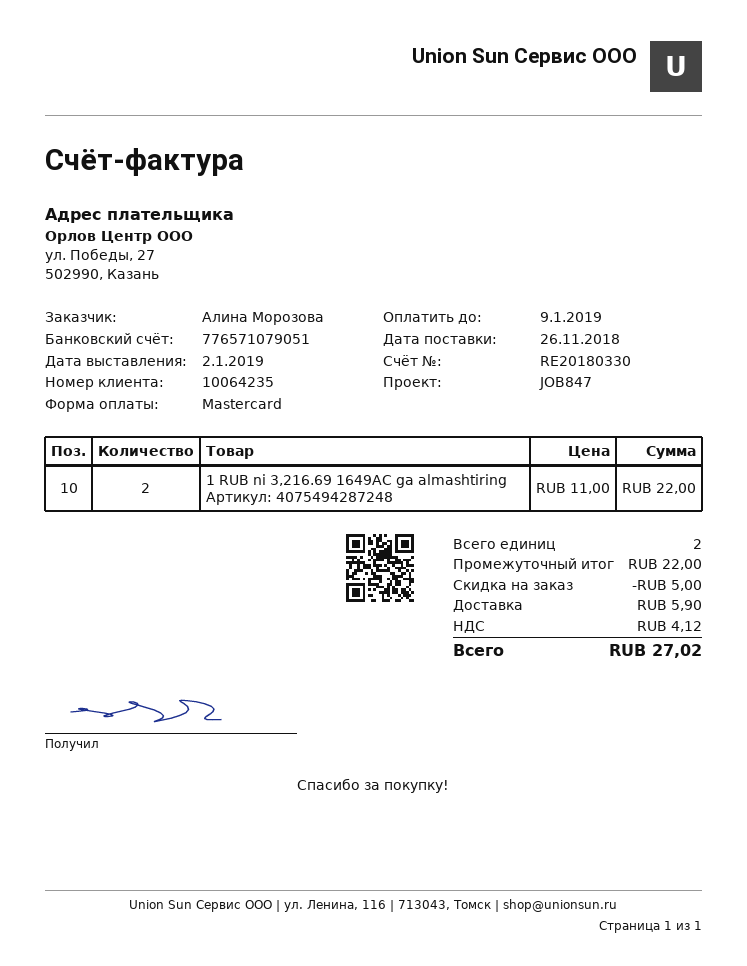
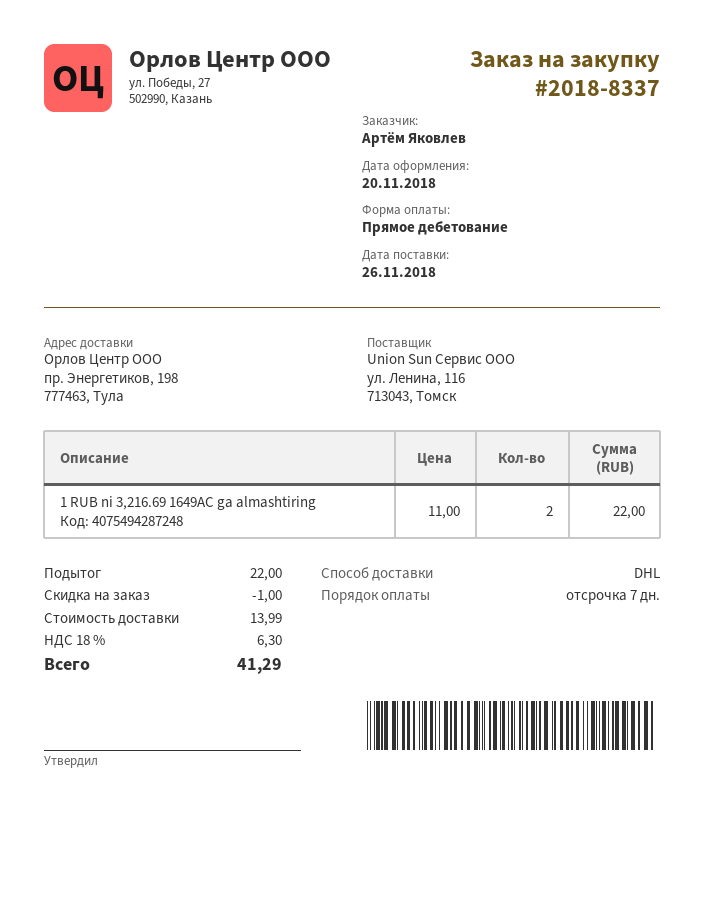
ordered by: Алина Морозова -> Артём Яковлев
payment method: Mastercard -> direct debit
discount: 5.00 -> 1.00
shipping: 5.90 -> 13.99
tax: 4.12 -> 6.30
total: 27.02 -> 41.29

